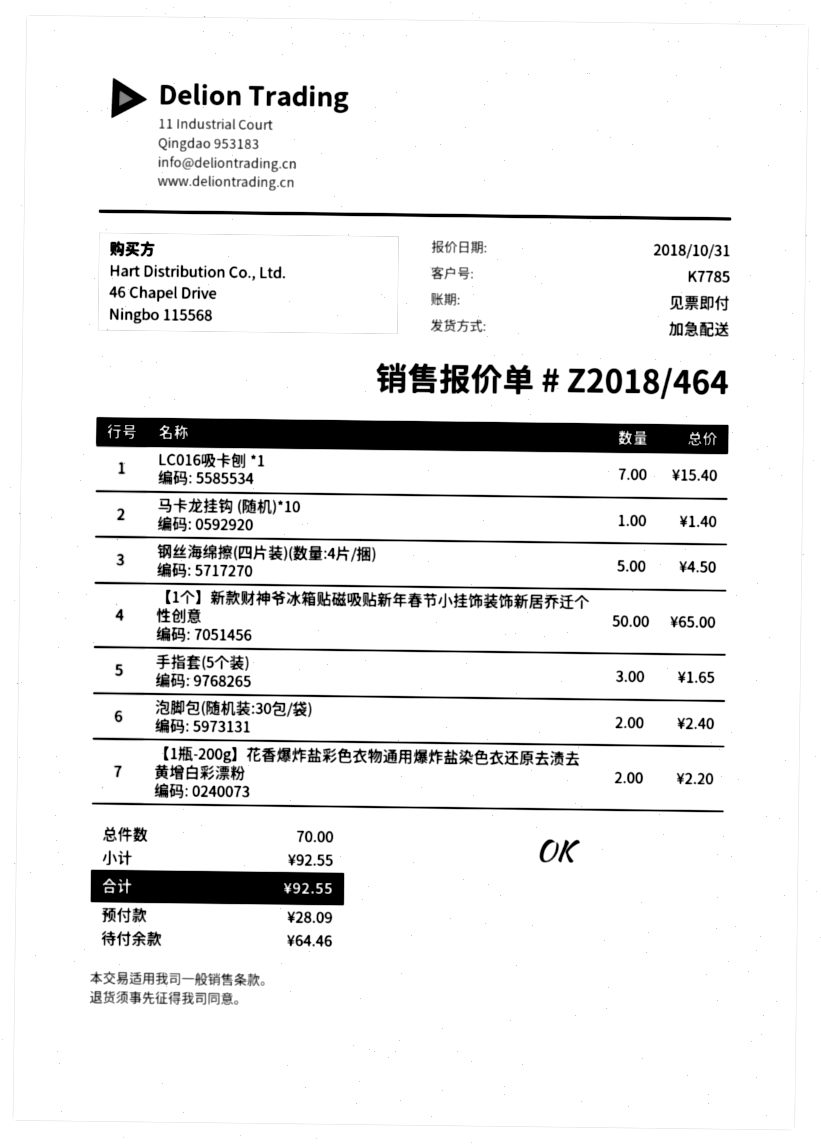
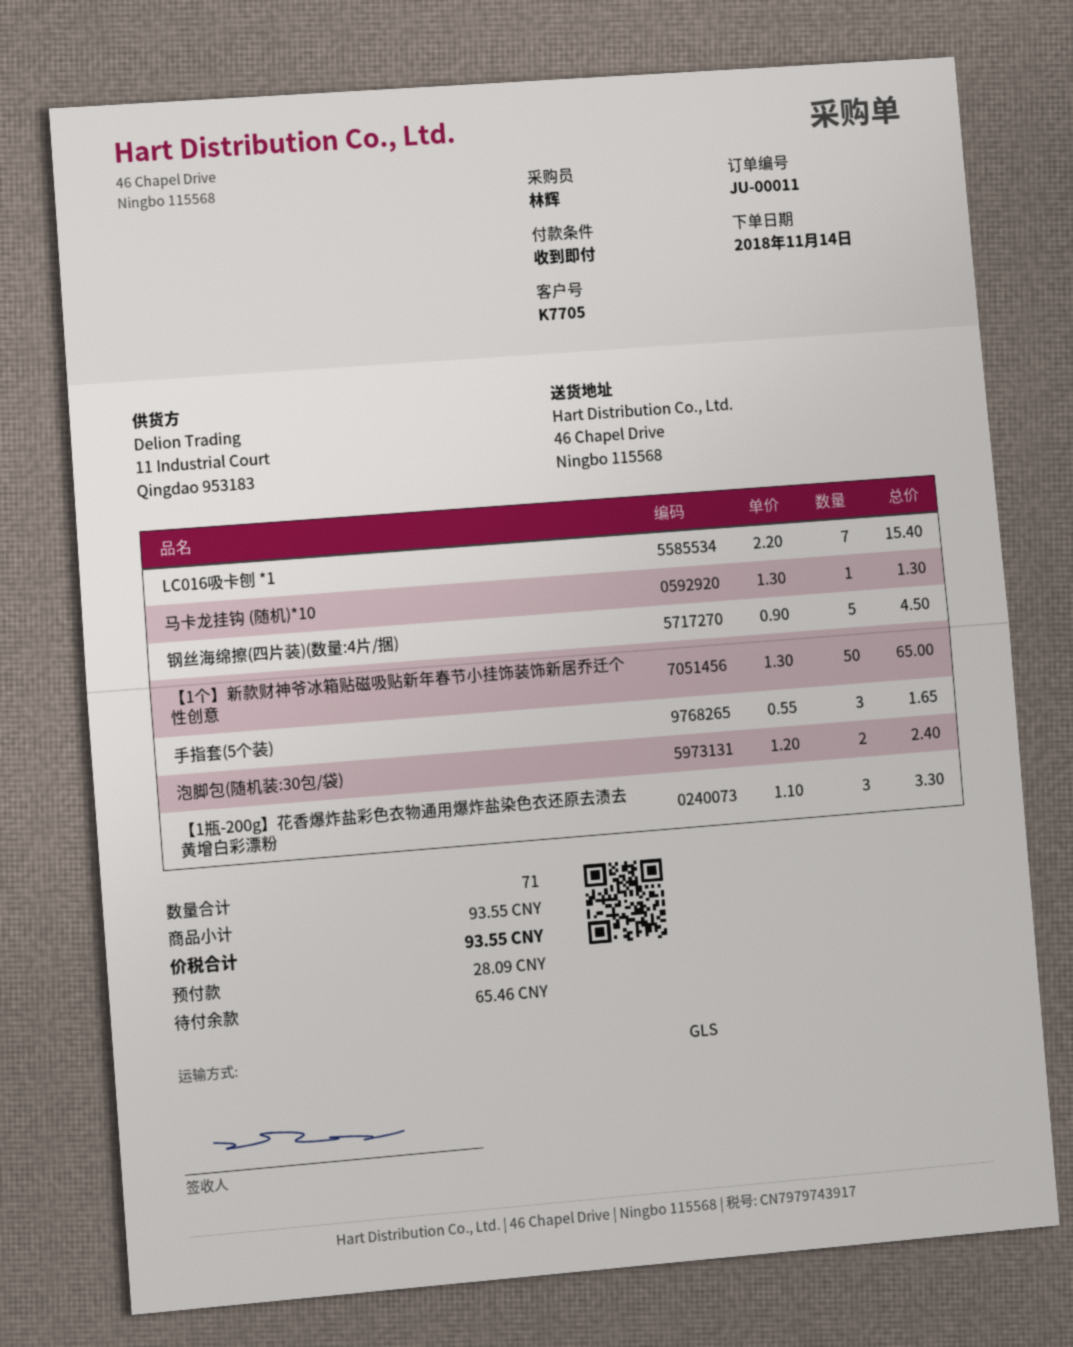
customer number: K7785 -> K7705
shipping method: express -> GLS
马卡龙挂钩 (随机)*10: 1 for 1.40 -> 1 for 1.30
【1瓶-200g】花香爆炸盐彩色衣物通用爆炸盐染色衣还原去渍去黄增白彩漂粉: 2 for 2.20 -> 3 for 3.30
total quantity: 70 -> 71
subtotal: 92.55 -> 93.55
total: 92.55 -> 93.55
balance: 64.46 -> 65.46

